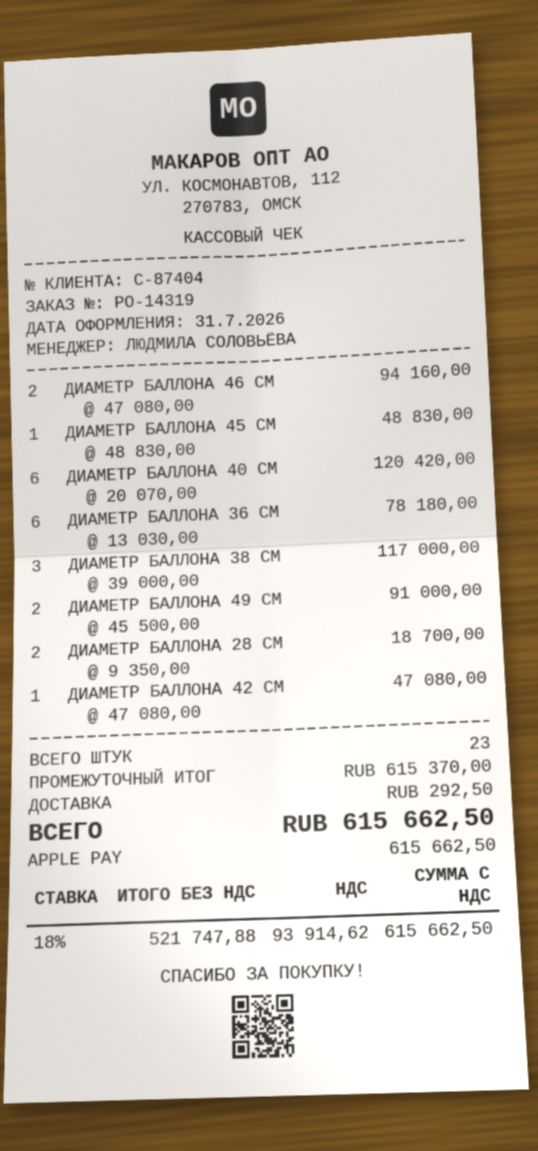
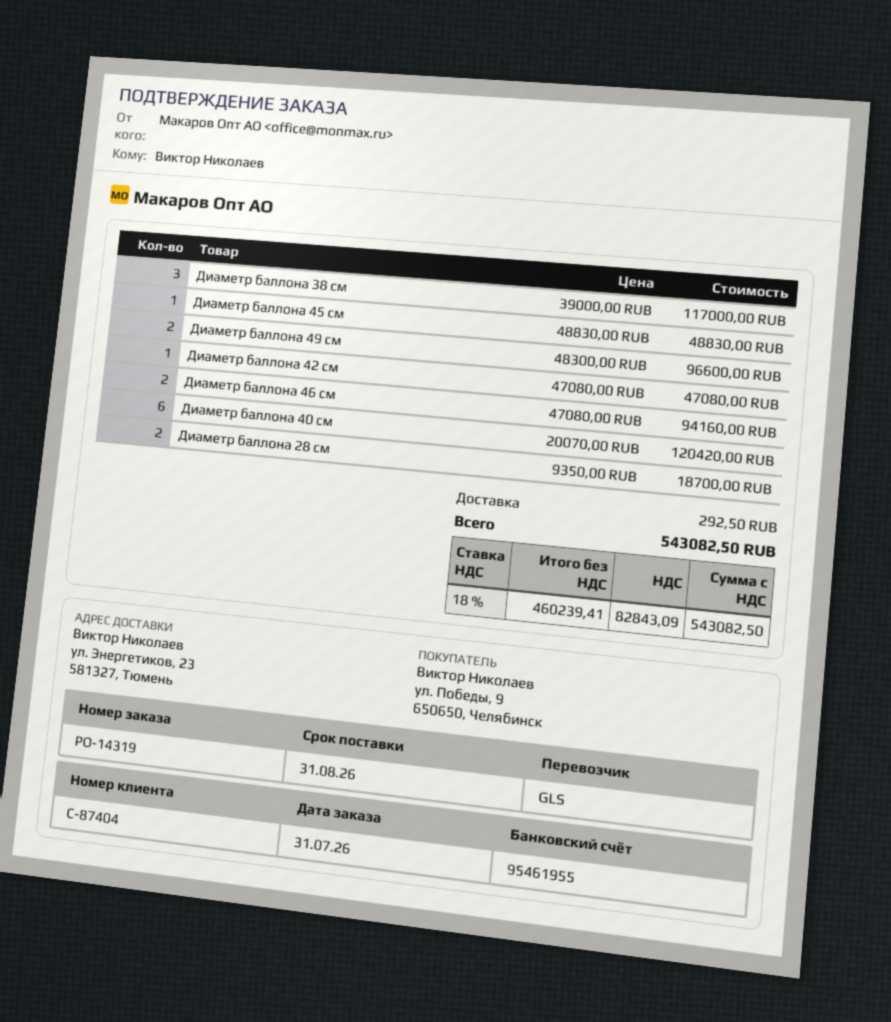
ДИАМЕТР БАЛЛОНА 36 СМ: 6 x 13030.00 = 78180.00 -> none
ДИАМЕТР БАЛЛОНА 49 СМ: 2 x 45500.00 = 91000.00 -> 2 x 48300.00 = 96600.00
net: 521747.88 -> 460239.41
tax: 18% = 93914.62 -> 18% = 82843.09
total: 615662.50 -> 543082.50

